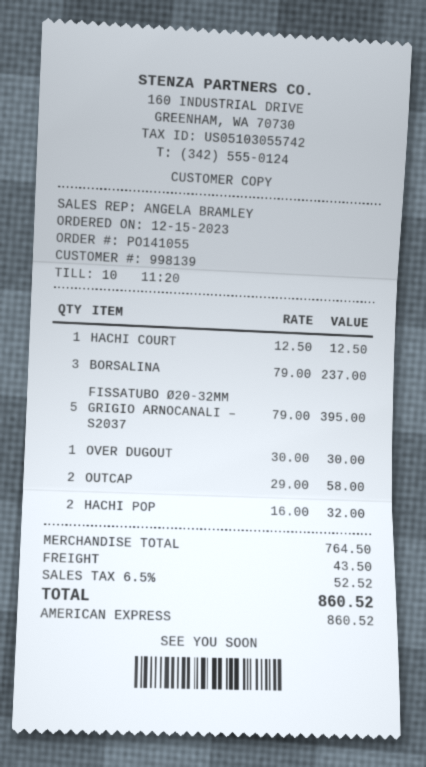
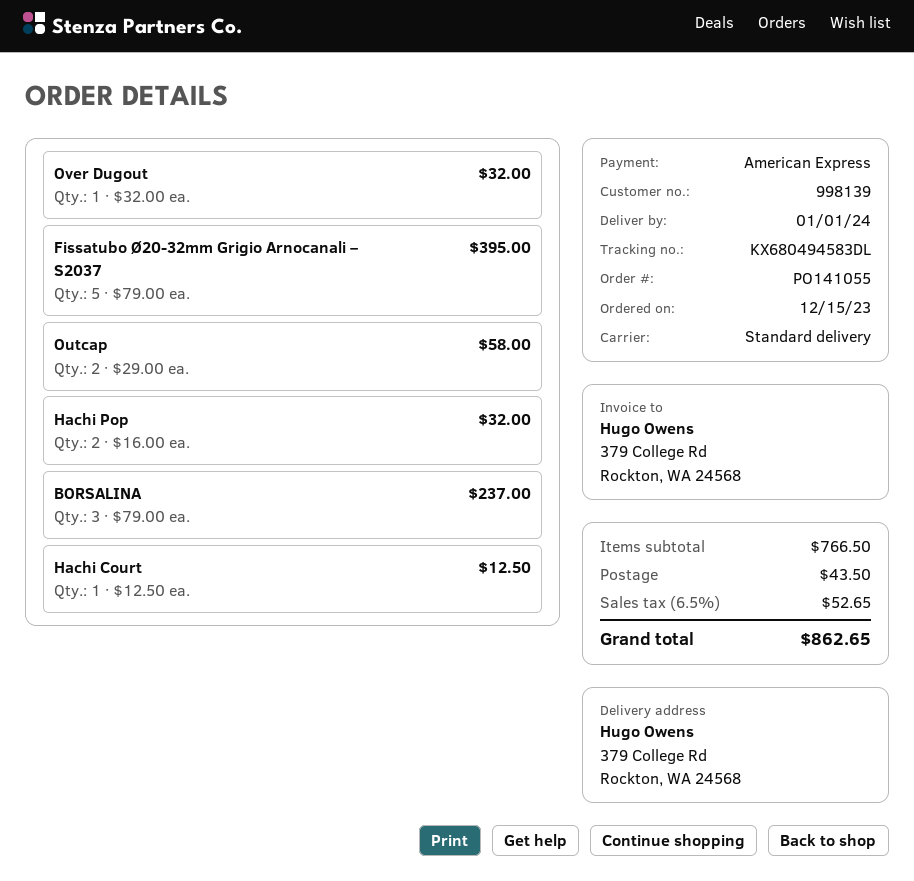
OVER DUGOUT: 1 x 30.00 = 30.00 -> 1 x 32.00 = 32.00
subtotal: 764.50 -> 766.50
tax: 6.5% = 52.52 -> 6.5% = 52.65
total: 860.52 -> 862.65

